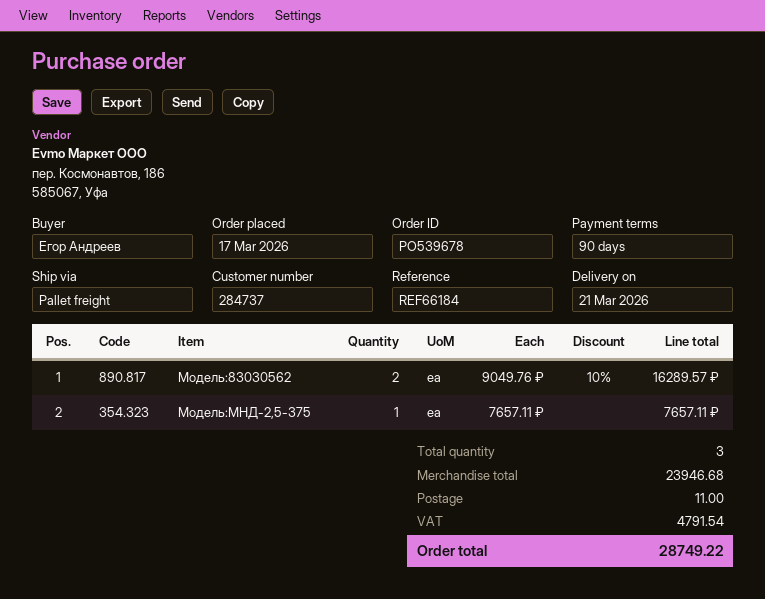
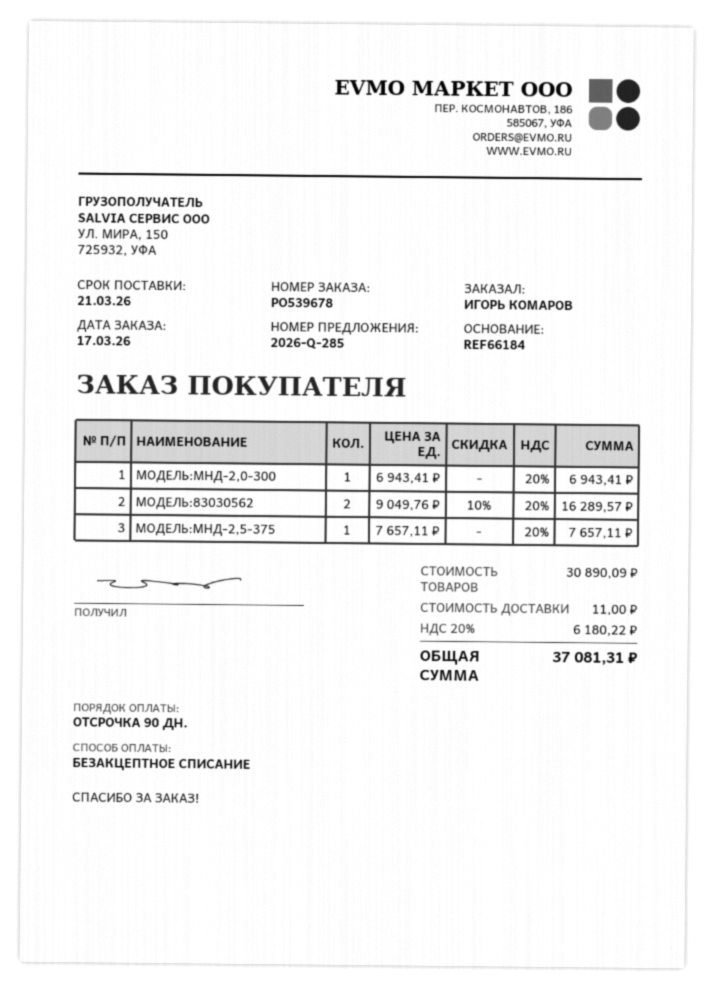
ordered by: Егор Андреев -> ИГОРЬ КОМАРОВ
МОДЕЛЬ:МНД-2,0-300: none -> 1 x 6943.41 = 6943.41
subtotal: 23946.68 -> 30890.09
tax: 4791.54 -> 6180.22
total: 28749.22 -> 37081.31

